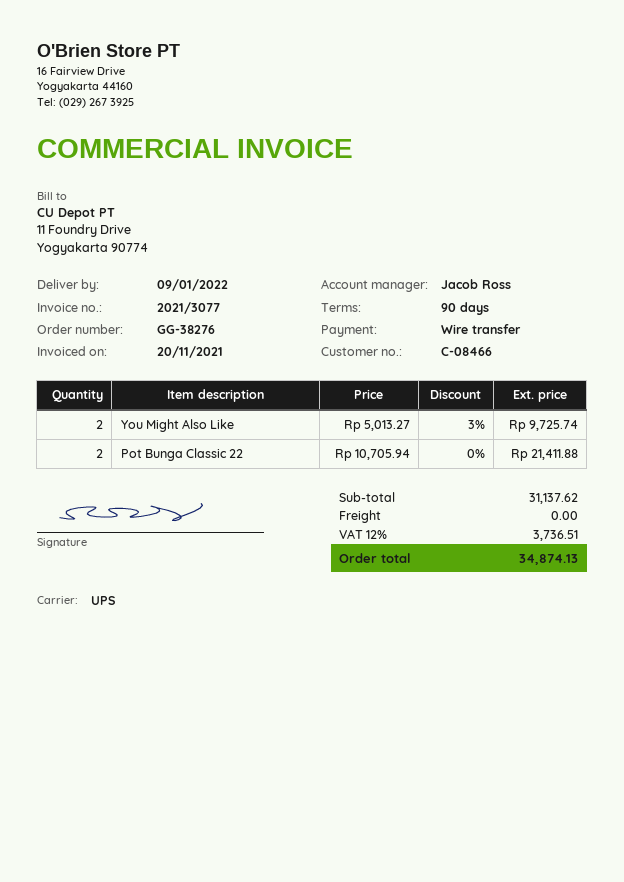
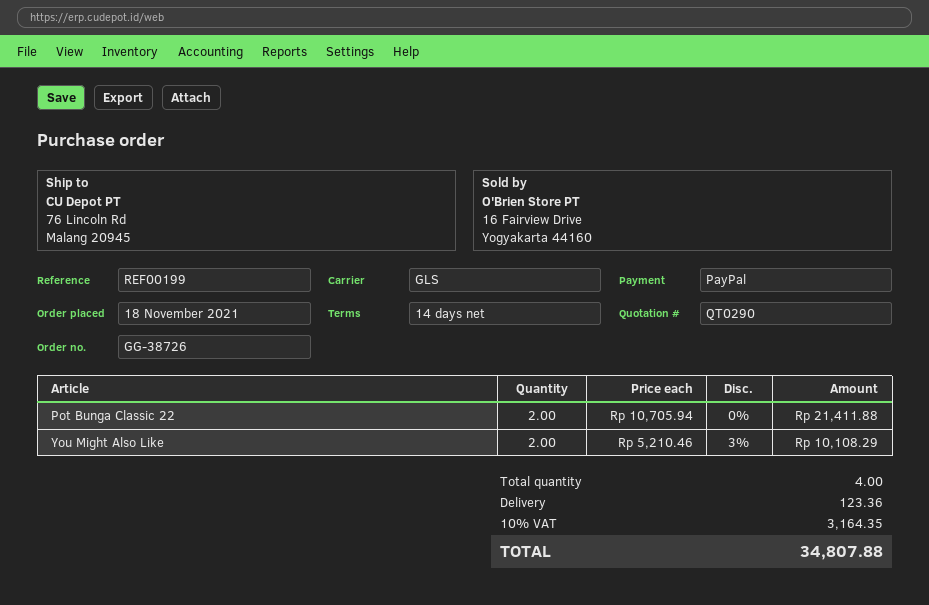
order number: GG-38276 -> GG-38726
payment terms: 90 days -> 14 days
payment method: bank transfer -> PayPal
shipping method: UPS -> GLS
You Might Also Like: 2 x 5013.27 - 3% = 9725.74 -> 2 x 5210.46 - 3% = 10108.29
shipping: 0.00 -> 123.36
tax: 12% = 3736.51 -> 10% = 3164.35
total: 34874.13 -> 34807.88

